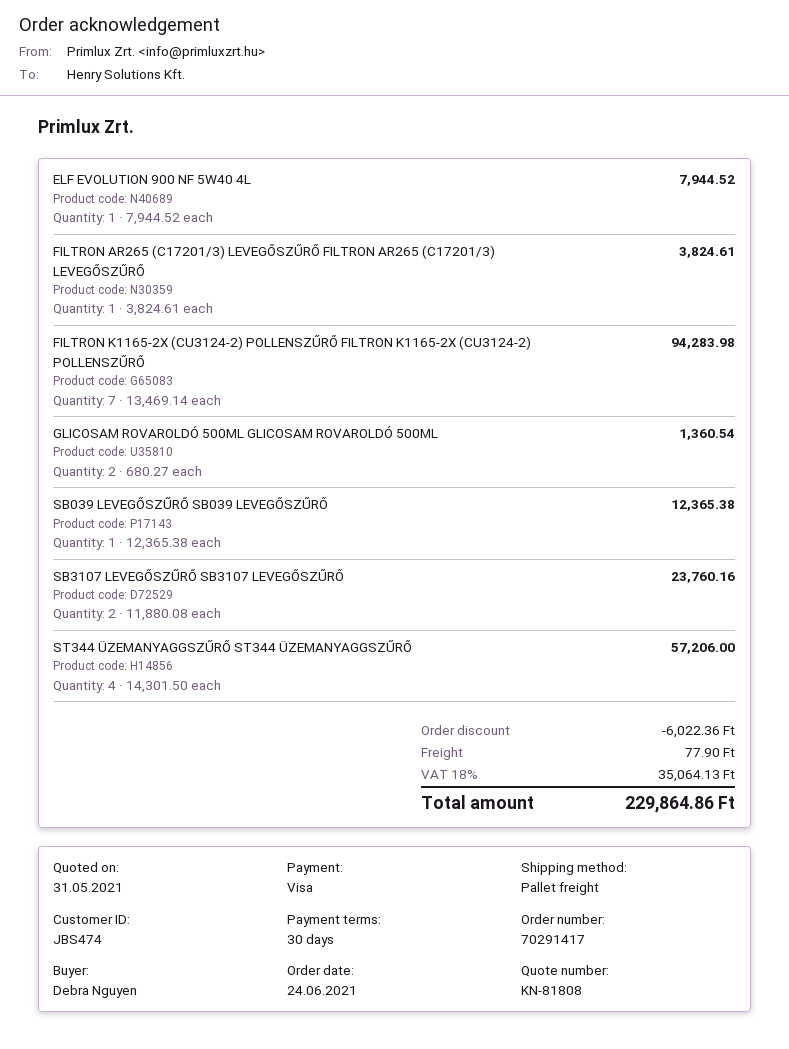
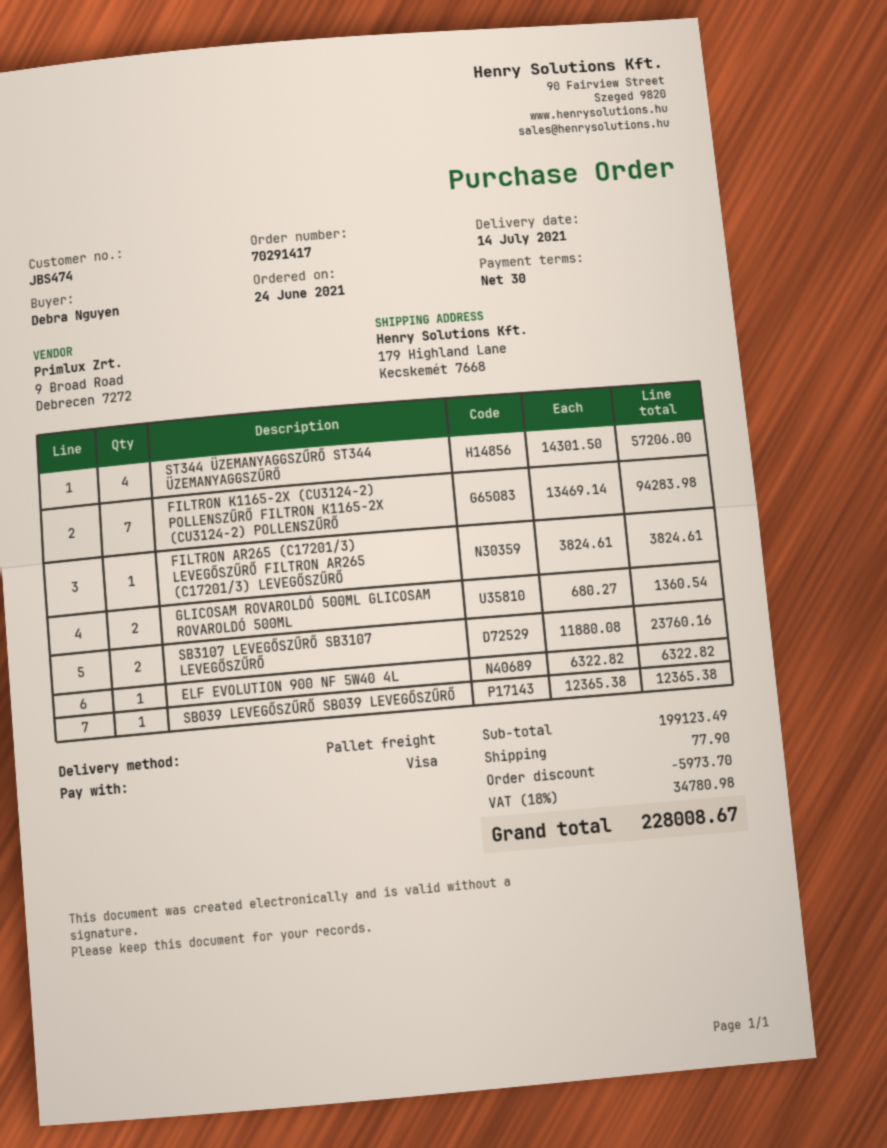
ELF EVOLUTION 900 NF 5W40 4L: 1 x 7944.52 = 7944.52 -> 1 x 6322.82 = 6322.82
discount: 6022.36 -> 5973.70
tax: 18% = 35064.13 -> 18% = 34780.98
total: 229864.86 -> 228008.67

